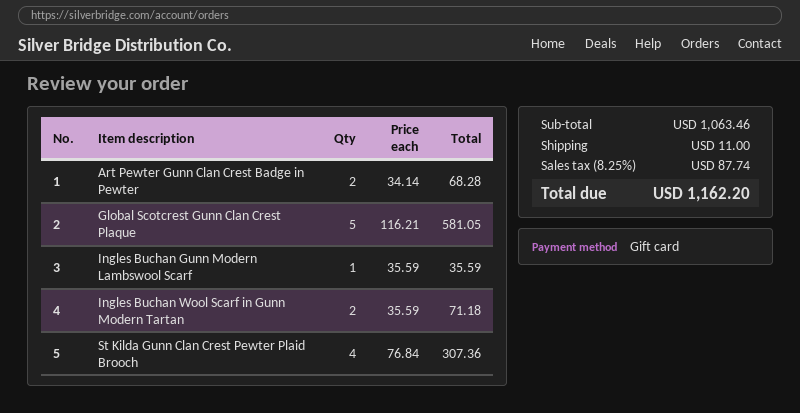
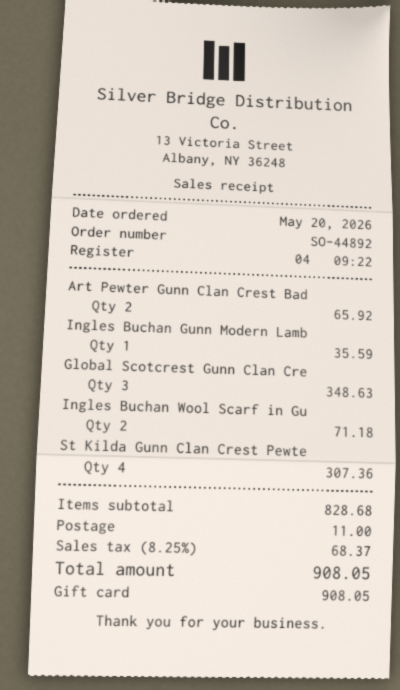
Art Pewter Gunn Clan Crest Badge in Pewter: 2 for 68.28 -> 2 for 65.92
Global Scotcrest Gunn Clan Crest Plaque: 5 for 581.05 -> 3 for 348.63
subtotal: 1063.46 -> 828.68
tax: 8.25% = 87.74 -> 8.25% = 68.37
total: 1162.20 -> 908.05

